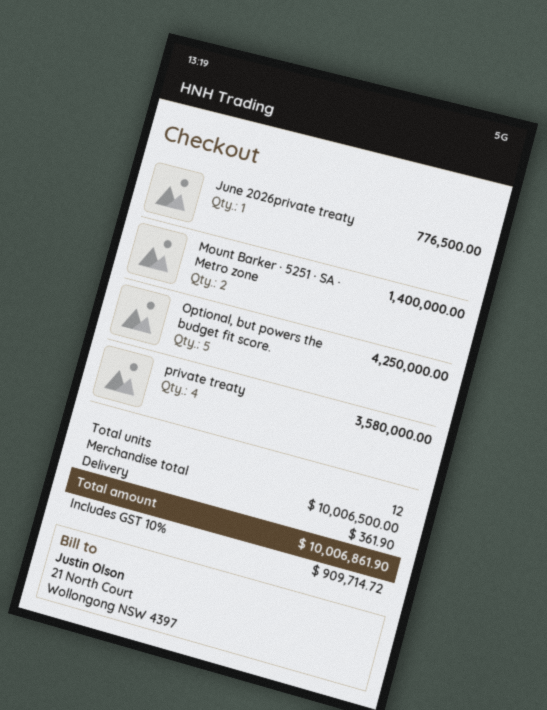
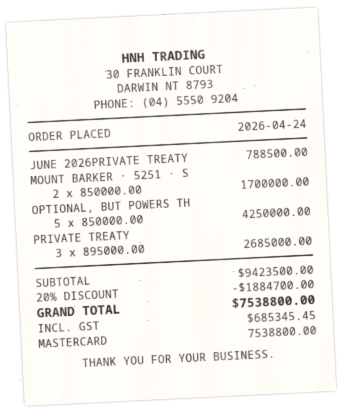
June 2026private treaty: 1 for 776500.00 -> 1 for 788500.00
Mount Barker · 5251 · SA · Metro zone: 2 for 1400000.00 -> 2 for 1700000.00
private treaty: 4 for 3580000.00 -> 3 for 2685000.00
subtotal: 10006500.00 -> 9423500.00
discount: none -> 20% = 1884700.00
shipping: 361.90 -> none
tax: 909714.72 -> 685345.45
total: 10006861.90 -> 7538800.00

